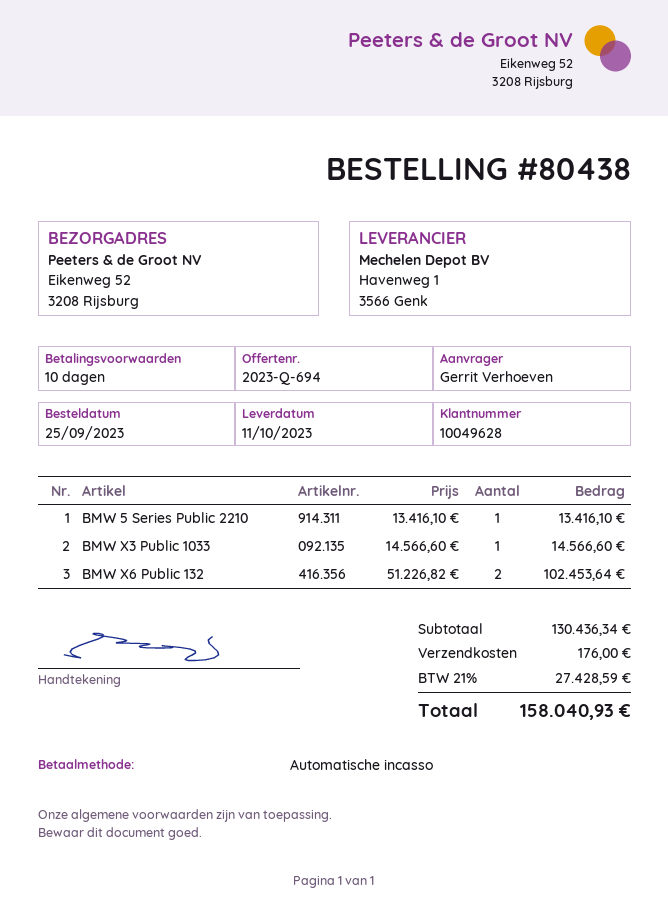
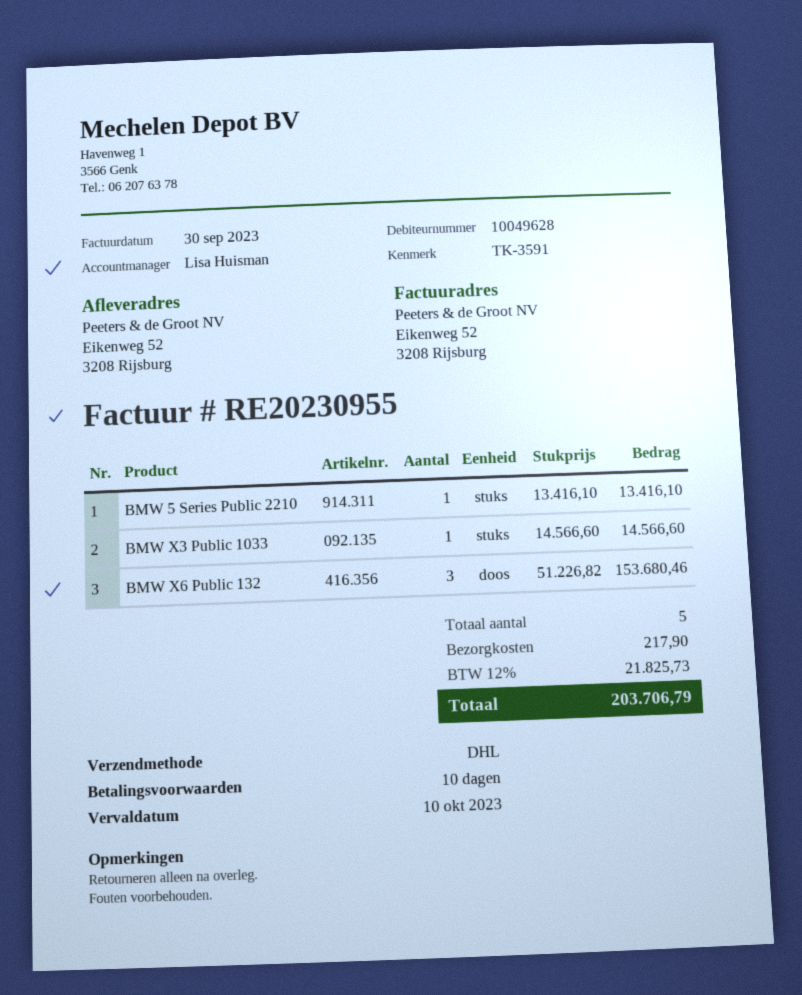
BMW X6 Public 132: 2 x 51226.82 = 102453.64 -> 3 x 51226.82 = 153680.46
shipping: 176.00 -> 217.90
tax: 21% = 27428.59 -> 12% = 21825.73
total: 158040.93 -> 203706.79

